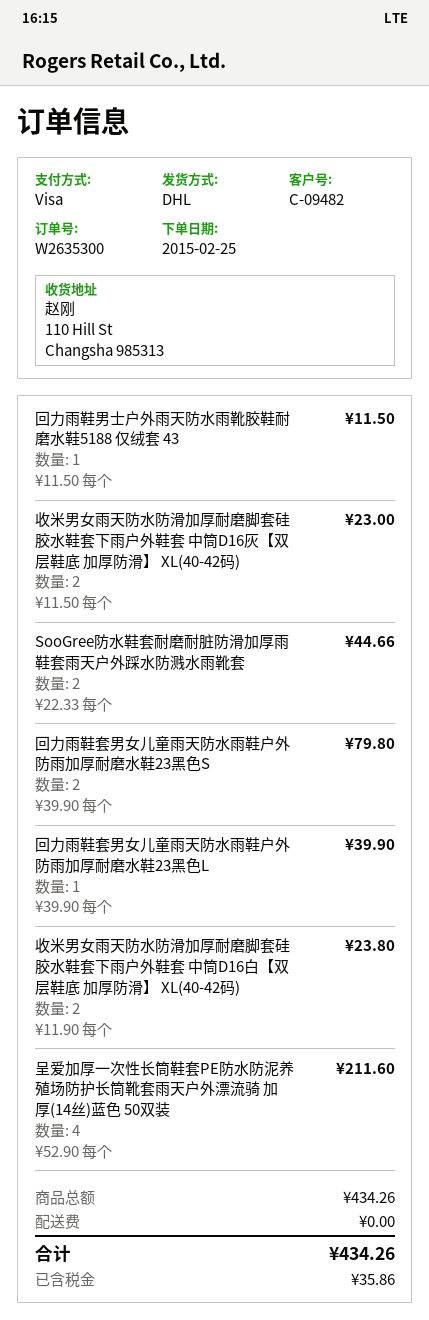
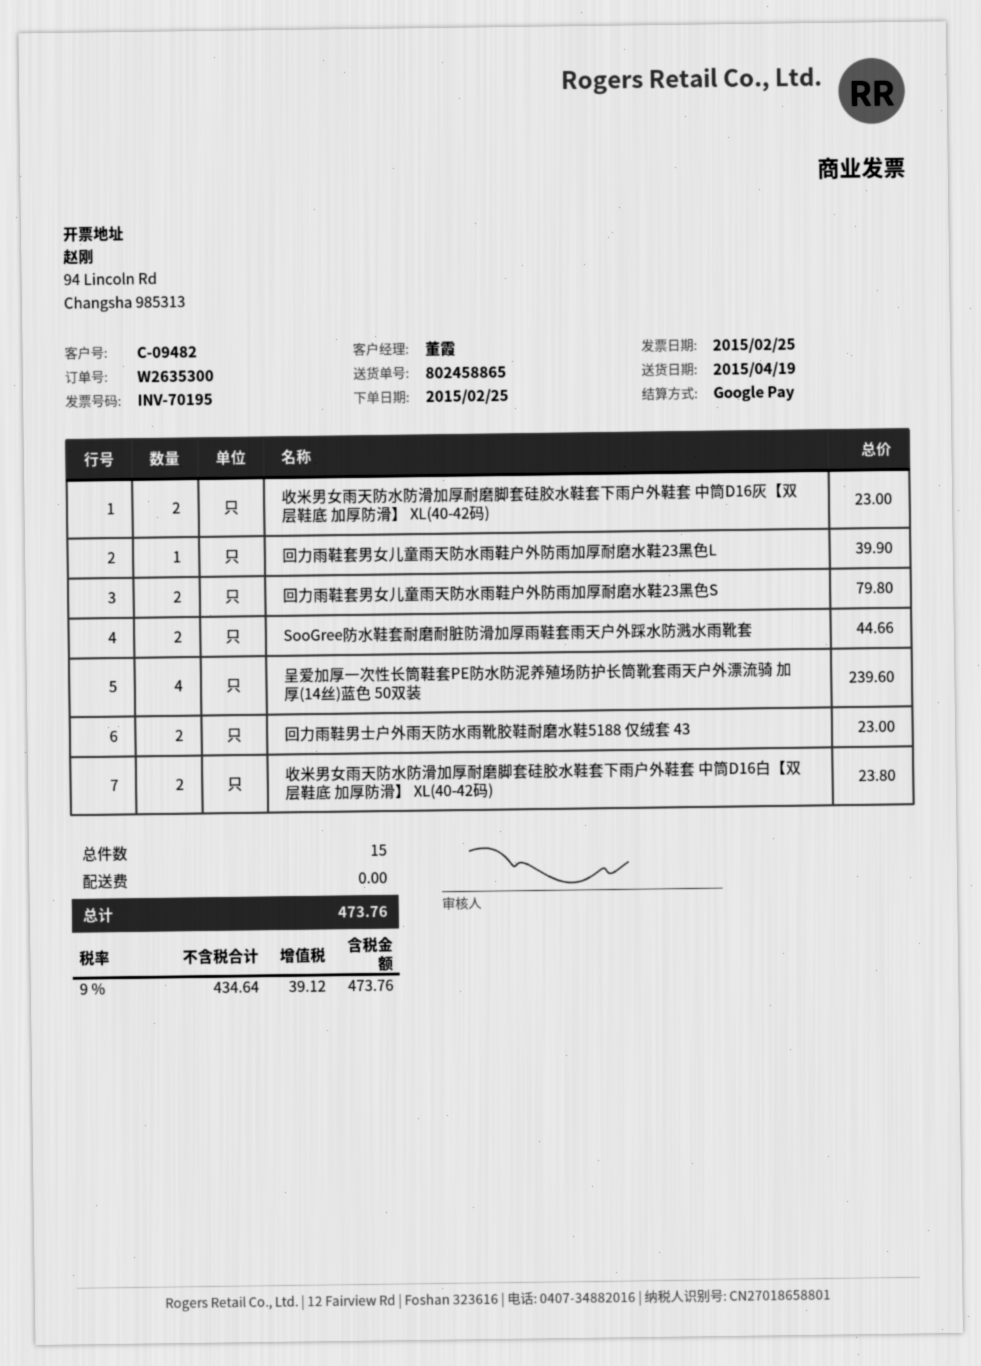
payment method: Visa -> Google Pay
回力雨鞋男士户外雨天防水雨靴胶鞋耐磨水鞋5188 仅绒套 43: 1 for 11.50 -> 2 for 23.00
呈爱加厚一次性长筒鞋套PE防水防泥养殖场防护长筒靴套雨天户外漂流骑 加厚(14丝)蓝色 50双装: 4 for 211.60 -> 4 for 239.60
tax: 35.86 -> 39.12
total: 434.26 -> 473.76

